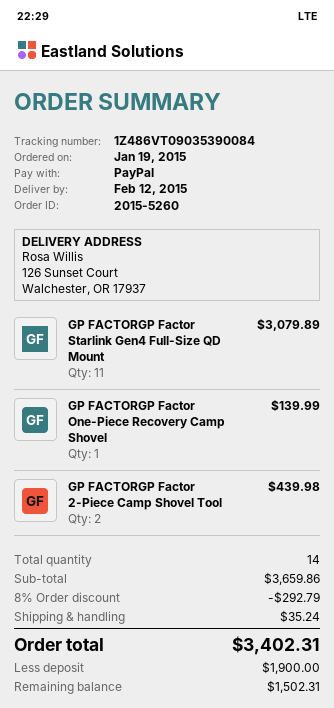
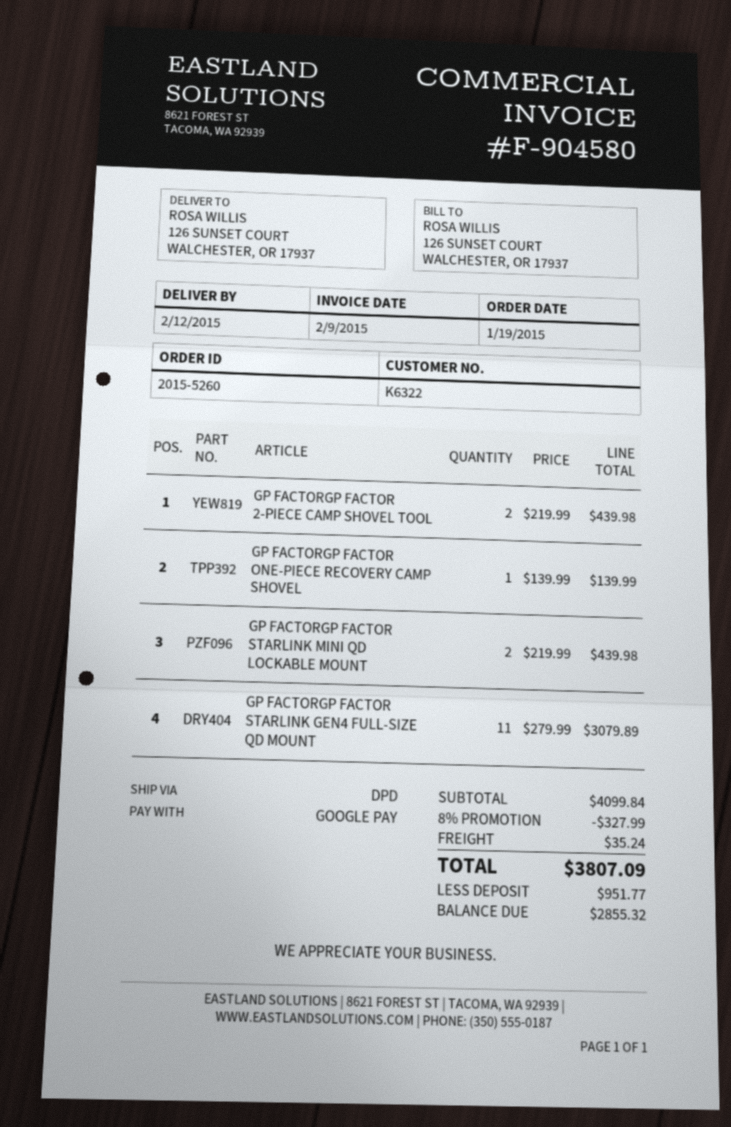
payment method: PayPal -> Google Pay
GP FACTORGP FACTOR STARLINK MINI QD LOCKABLE MOUNT: none -> 2 for 439.98
subtotal: 3659.86 -> 4099.84
discount: 8% = 292.79 -> 8% = 327.99
total: 3402.31 -> 3807.09
deposit: 1900.00 -> 951.77
balance: 1502.31 -> 2855.32

